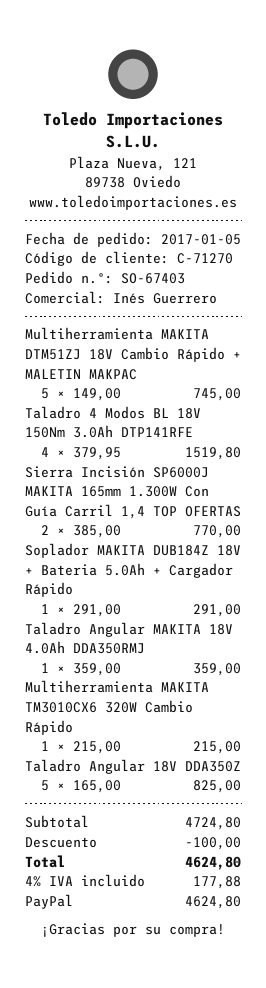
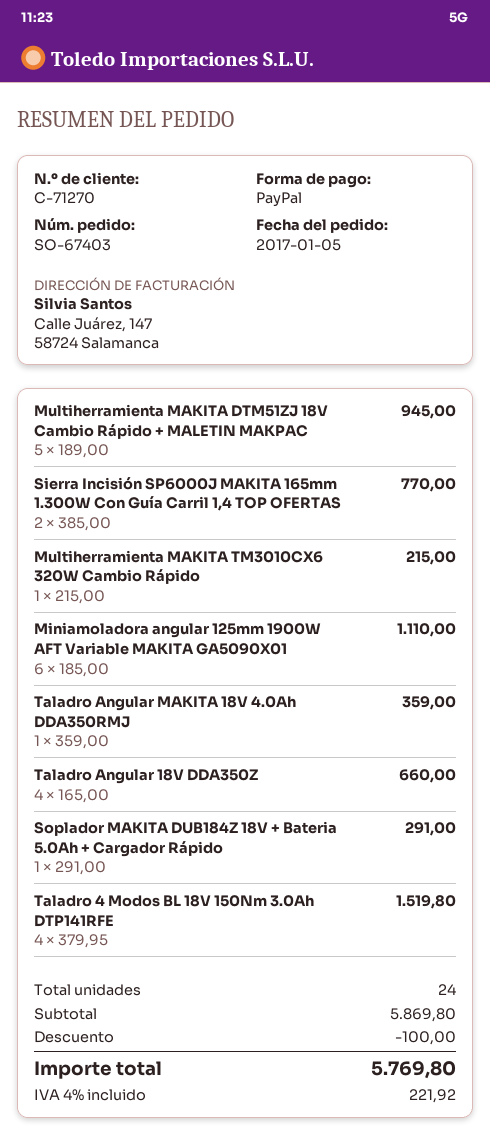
Multiherramienta MAKITA DTM51ZJ 18V Cambio Rápido + MALETIN MAKPAC: 5 x 149.00 = 745.00 -> 5 x 189.00 = 945.00
Taladro Angular 18V DDA350Z: 5 x 165.00 = 825.00 -> 4 x 165.00 = 660.00
Miniamoladora angular 125mm 1900W AFT Variable MAKITA GA5090X01: none -> 6 x 185.00 = 1110.00
subtotal: 4724.80 -> 5869.80
tax: 4% = 177.88 -> 4% = 221.92
total: 4624.80 -> 5769.80

